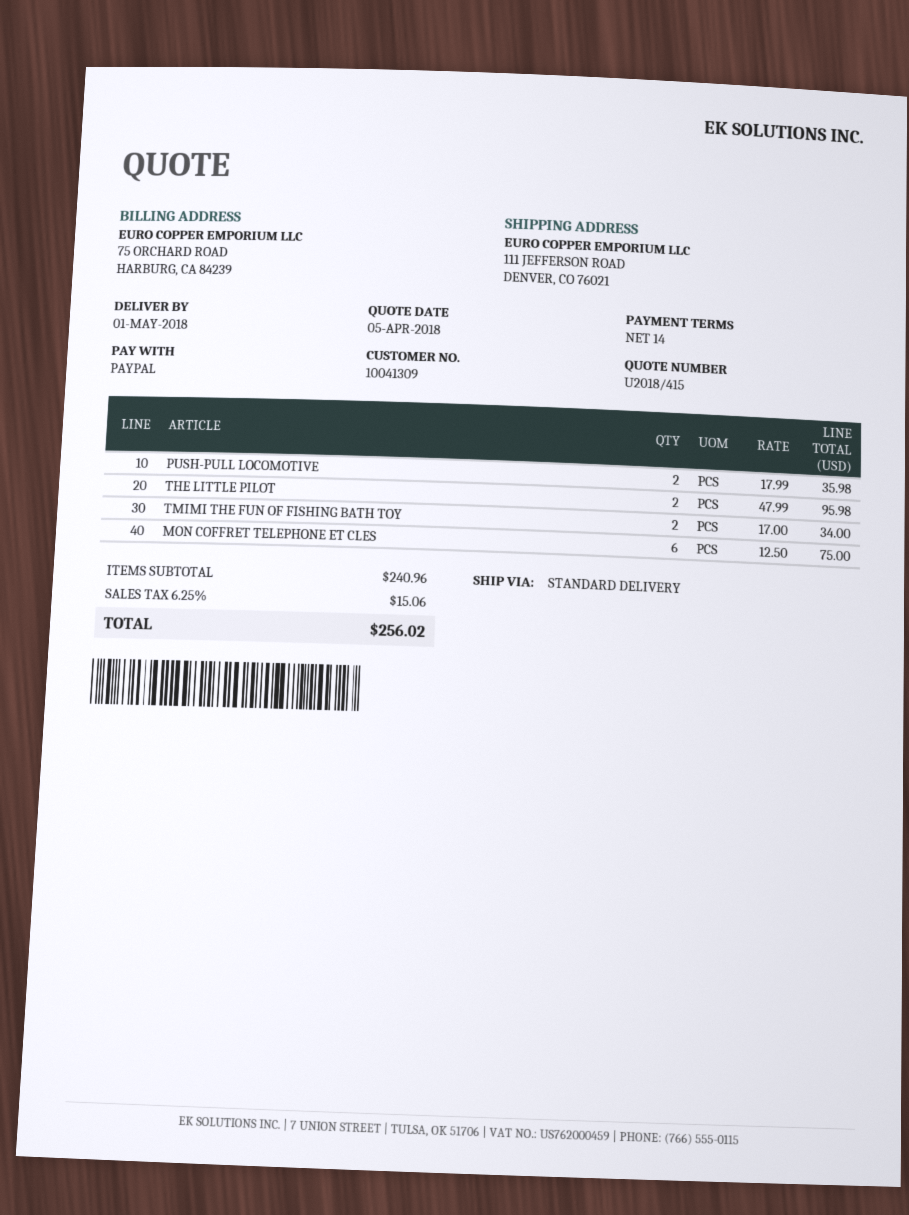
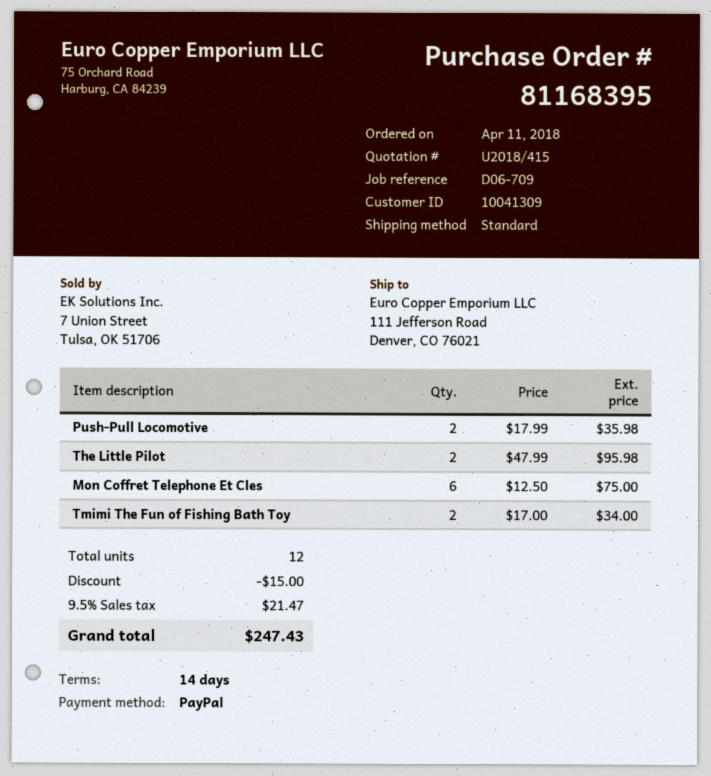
discount: none -> 15.00
tax: 6.25% = 15.06 -> 9.5% = 21.47
total: 256.02 -> 247.43

